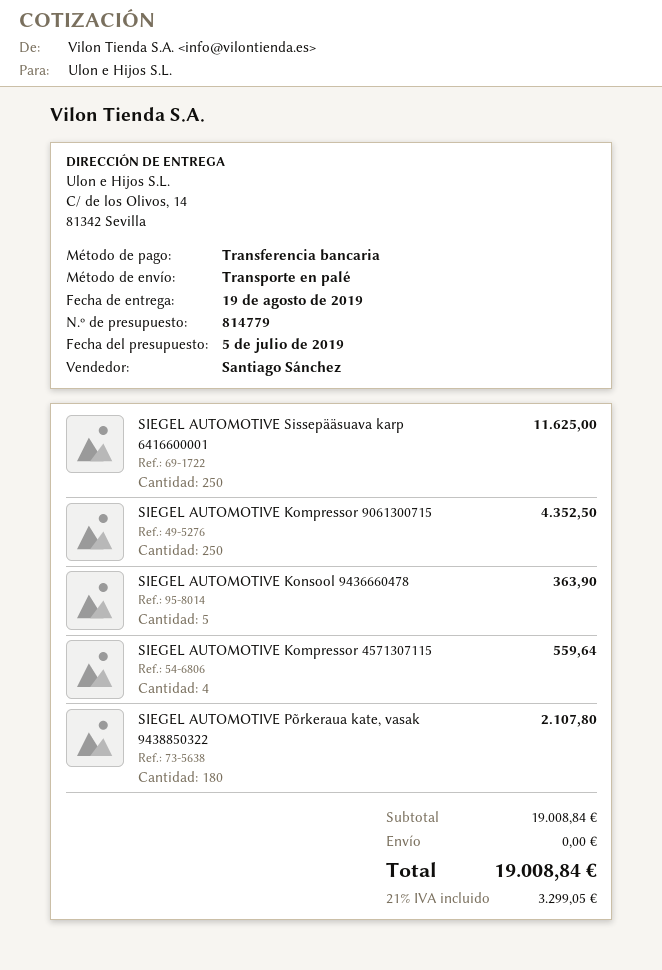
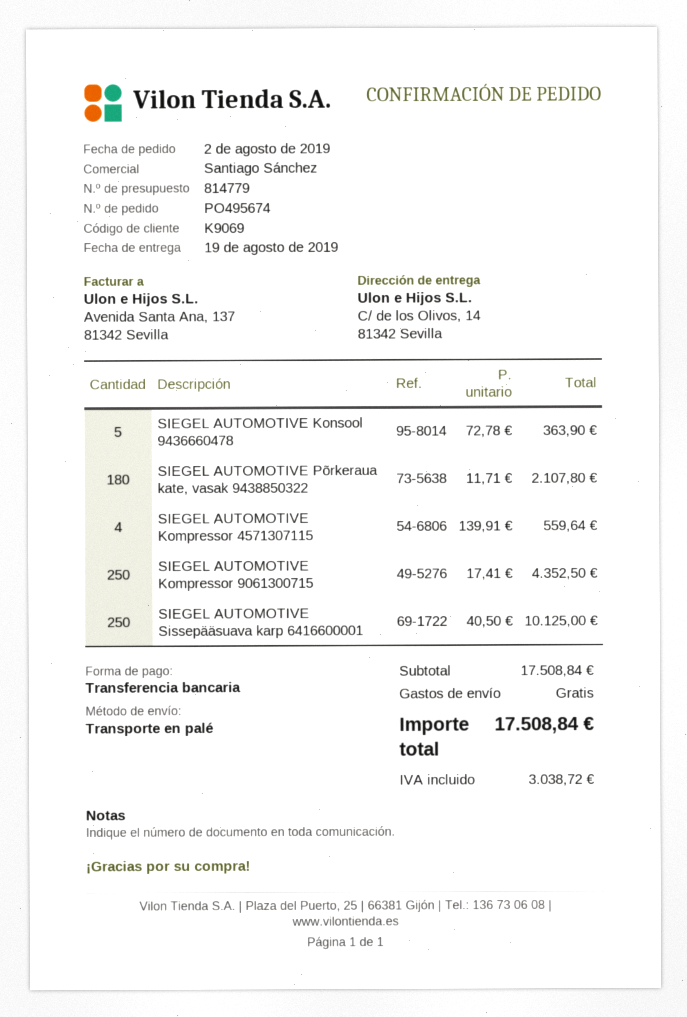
SIEGEL AUTOMOTIVE Sissepääsuava karp 6416600001: 250 for 11625.00 -> 250 for 10125.00
subtotal: 19008.84 -> 17508.84
tax: 3299.05 -> 3038.72
total: 19008.84 -> 17508.84

